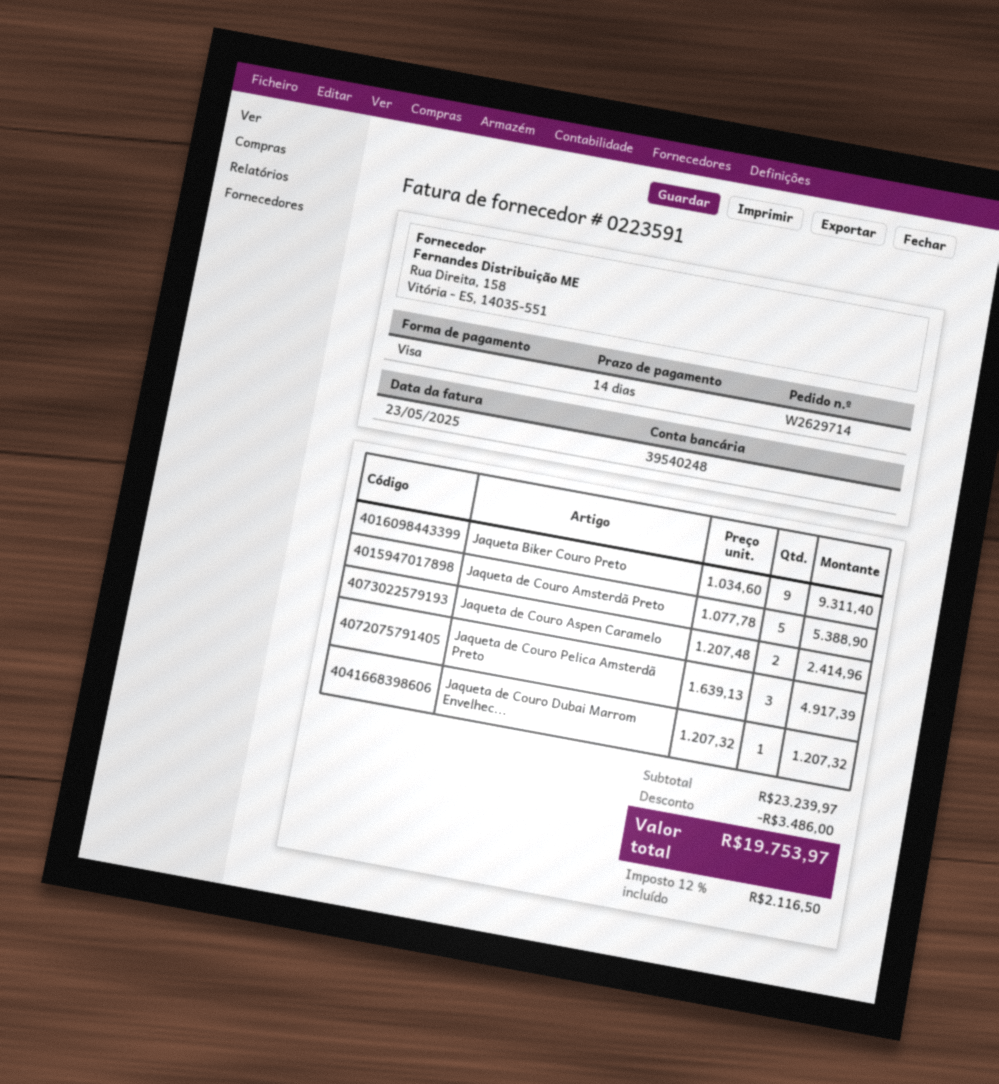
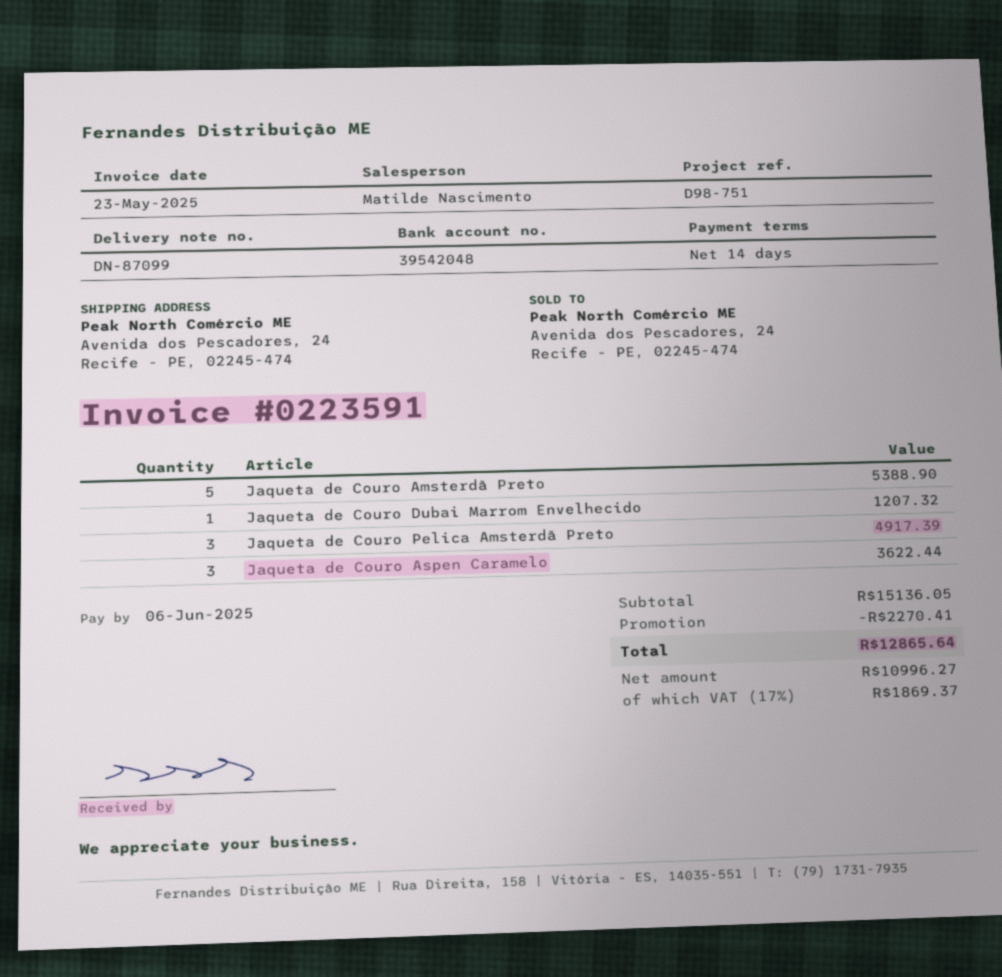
bank account: 39540248 -> 39542048
Jaqueta Biker Couro Preto: 9 for 9311.40 -> none
Jaqueta de Couro Aspen Caramelo: 2 for 2414.96 -> 3 for 3622.44
subtotal: 23239.97 -> 15136.05
discount: 3486.00 -> 2270.41
tax: 12% = 2116.50 -> 17% = 1869.37
total: 19753.97 -> 12865.64

